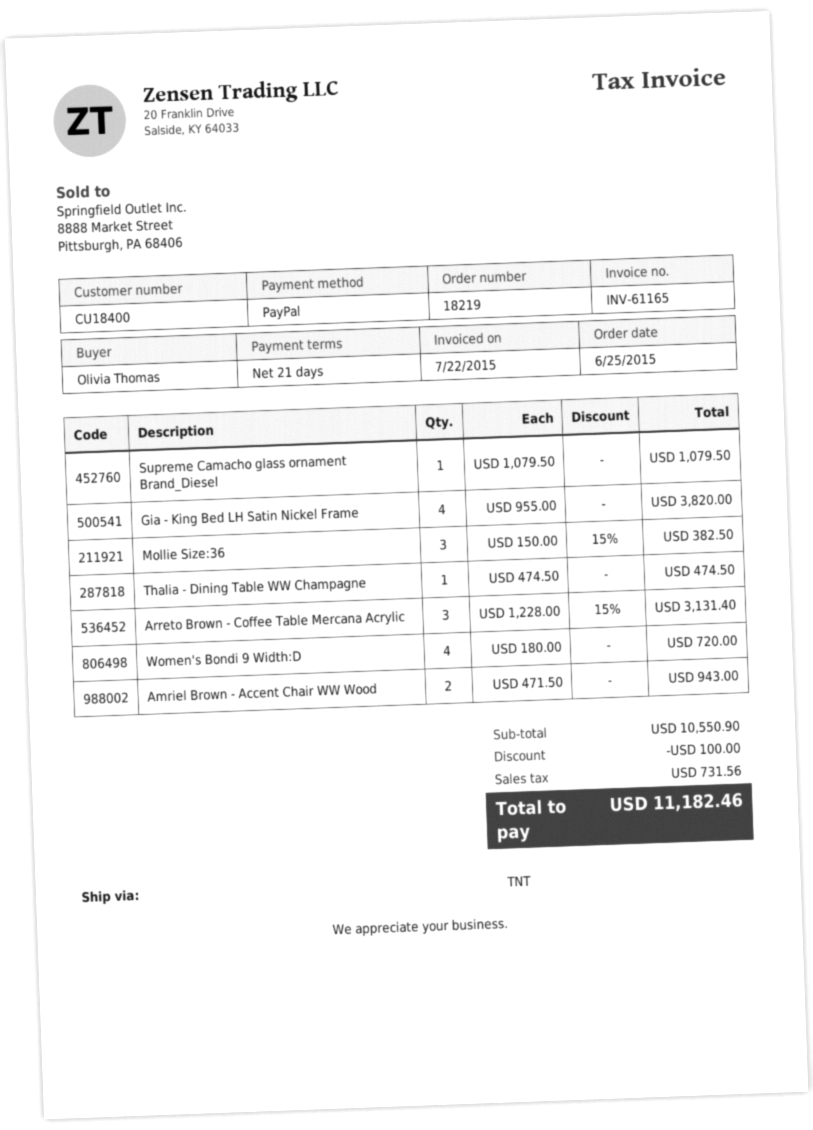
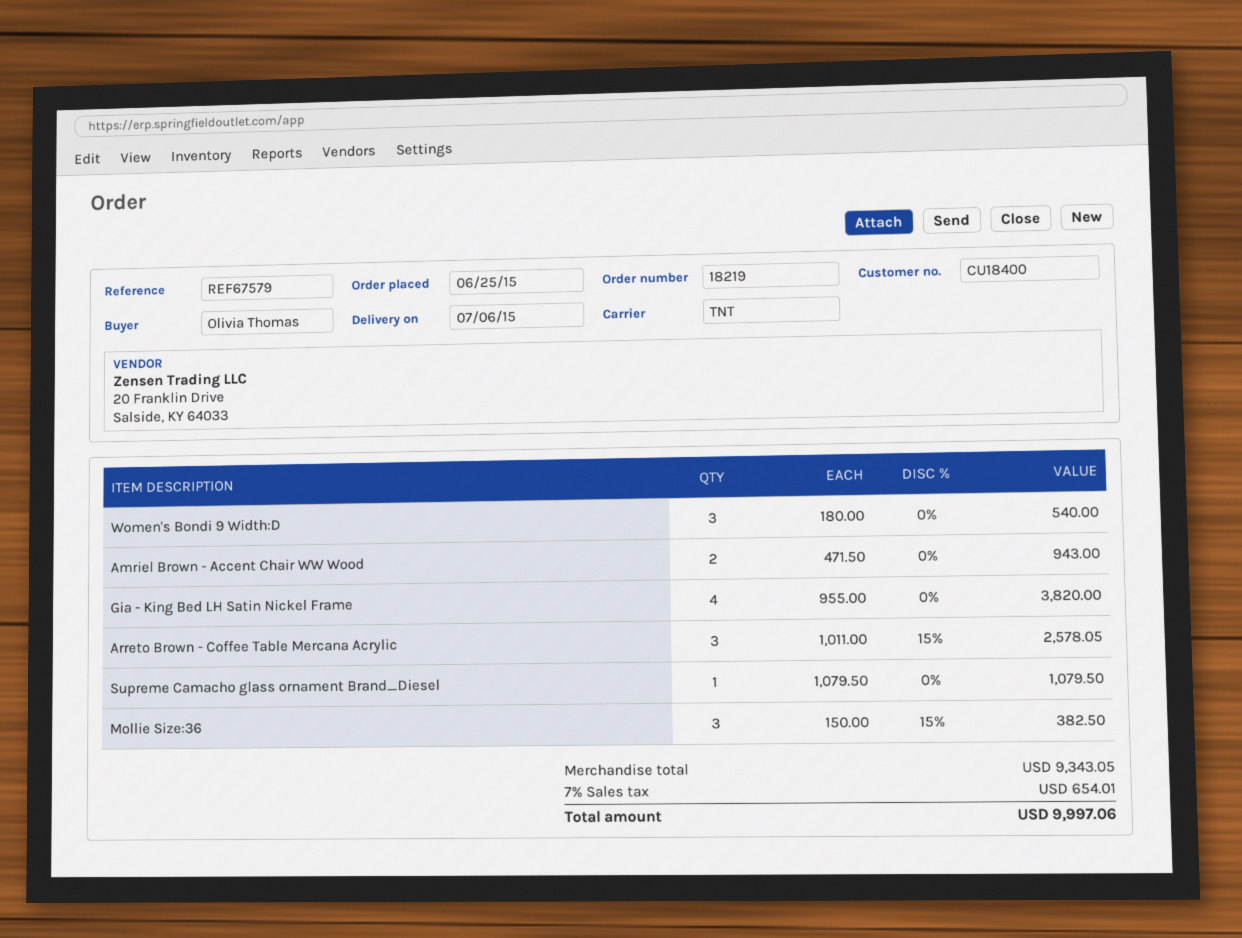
Thalia - Dining Table WW Champagne: 1 x 474.50 = 474.50 -> none
Arreto Brown - Coffee Table Mercana Acrylic: 3 x 1228.00 - 15% = 3131.40 -> 3 x 1011.00 - 15% = 2578.05
Women's Bondi 9 Width:D: 4 x 180.00 = 720.00 -> 3 x 180.00 = 540.00
subtotal: 10550.90 -> 9343.05
discount: 100.00 -> none
tax: 731.56 -> 654.01
total: 11182.46 -> 9997.06

